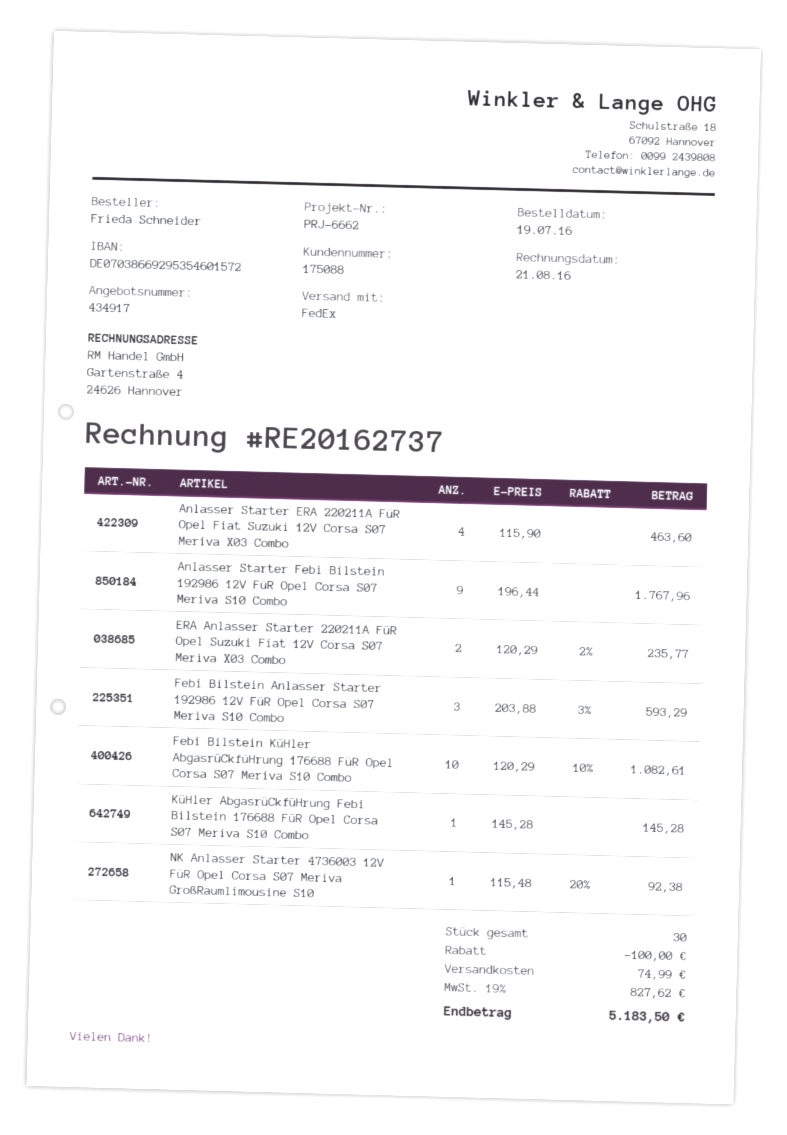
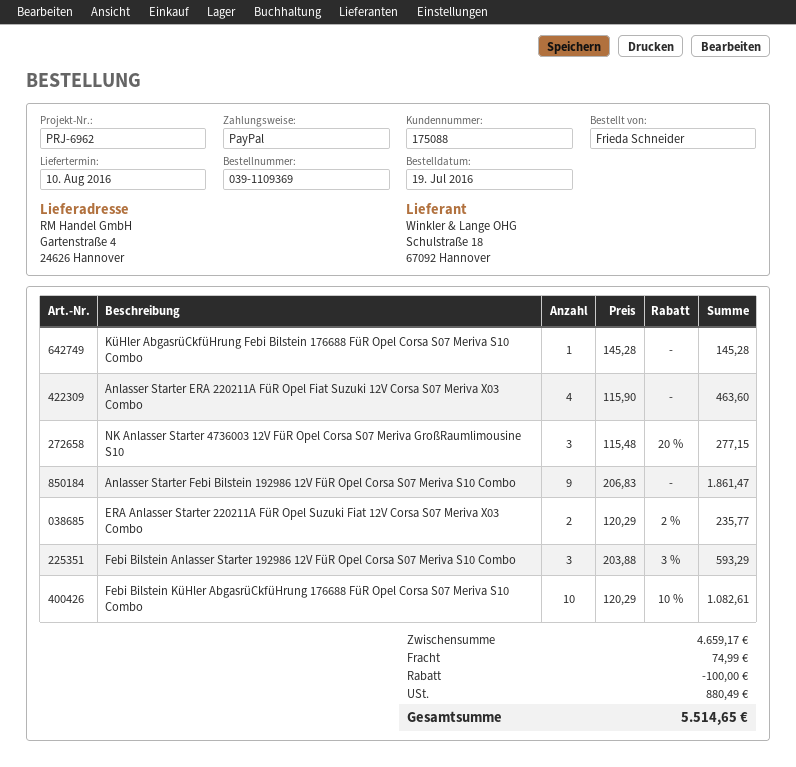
reference: PRJ-6662 -> PRJ-6962
Anlasser Starter Febi Bilstein 192986 12V FüR Opel Corsa S07 Meriva S10 Combo: 9 x 196.44 = 1767.96 -> 9 x 206.83 = 1861.47
NK Anlasser Starter 4736003 12V FüR Opel Corsa S07 Meriva GroßRaumlimousine S10: 1 x 115.48 - 20% = 92.38 -> 3 x 115.48 - 20% = 277.15
tax: 827.62 -> 880.49
total: 5183.50 -> 5514.65

